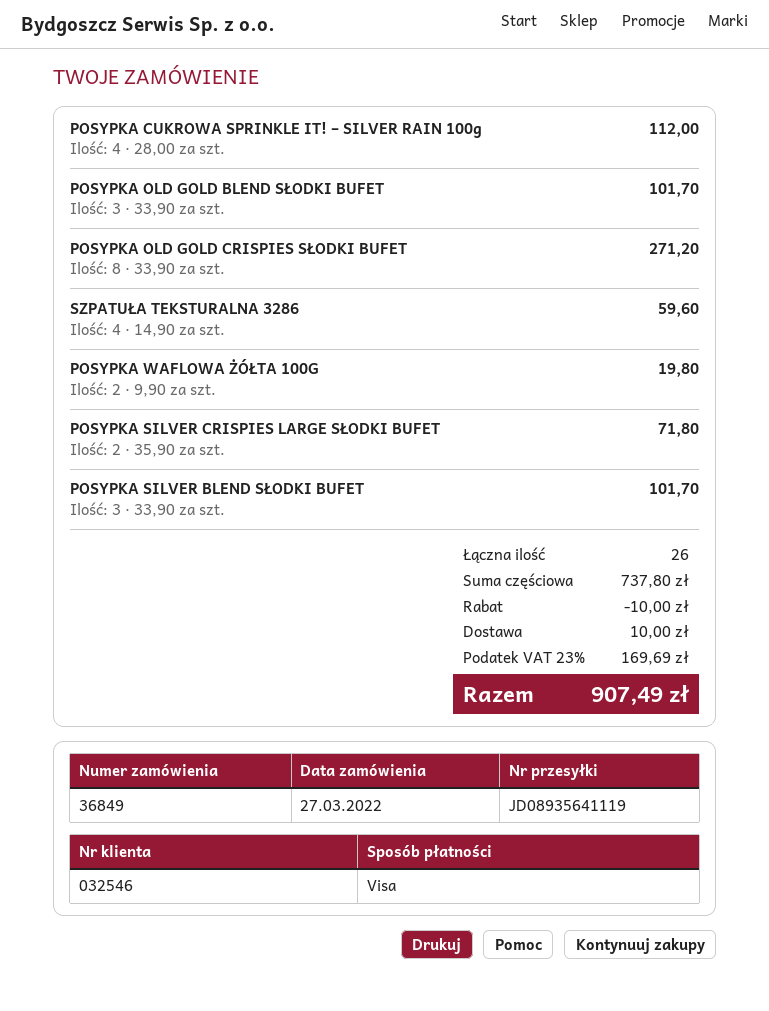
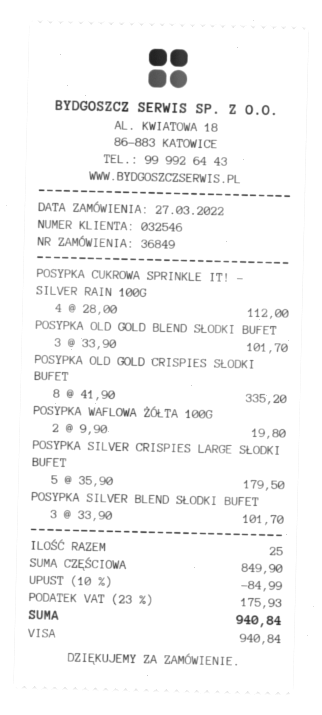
POSYPKA OLD GOLD CRISPIES SŁODKI BUFET: 8 x 33.90 = 271.20 -> 8 x 41.90 = 335.20
SZPATUŁA TEKSTURALNA 3286: 4 x 14.90 = 59.60 -> none
POSYPKA SILVER CRISPIES LARGE SŁODKI BUFET: 2 x 35.90 = 71.80 -> 5 x 35.90 = 179.50
total quantity: 26 -> 25
subtotal: 737.80 -> 849.90
discount: 10.00 -> 84.99
shipping: 10.00 -> none
tax: 23% = 169.69 -> 23% = 175.93
total: 907.49 -> 940.84

